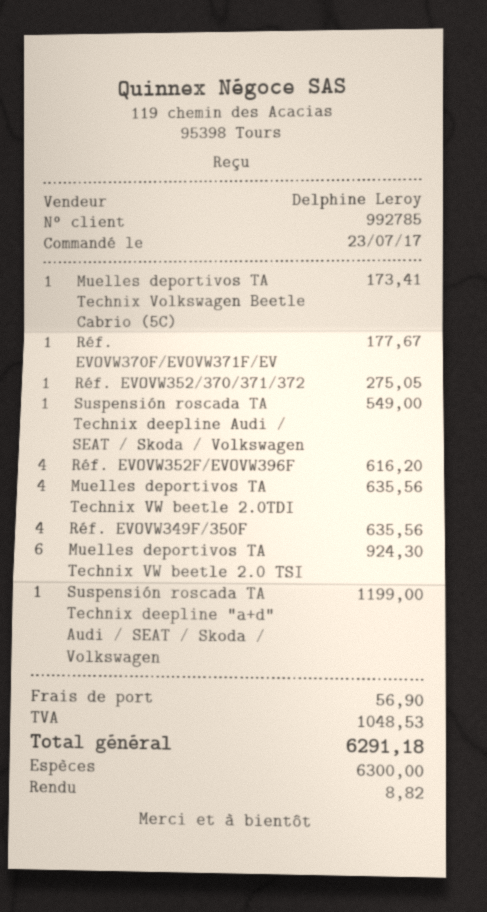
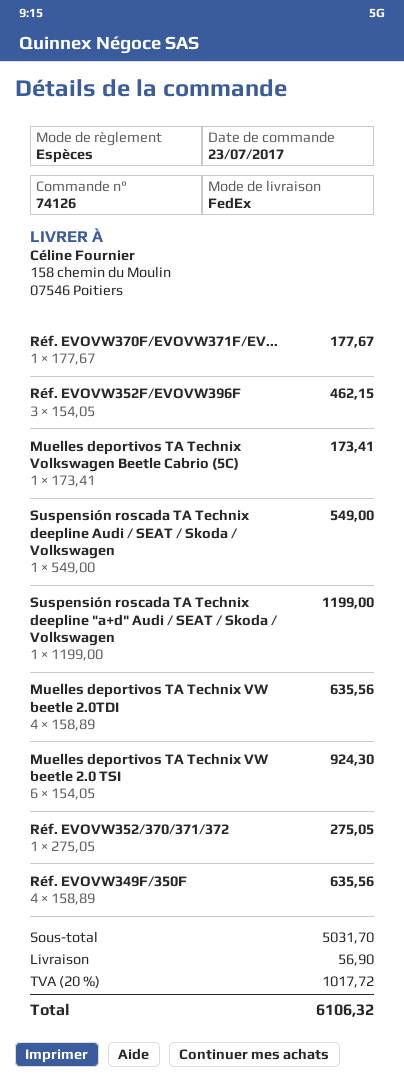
Réf. EVOVW352F/EVOVW396F: 4 for 616.20 -> 3 for 462.15
tax: 1048.53 -> 1017.72
total: 6291.18 -> 6106.32

